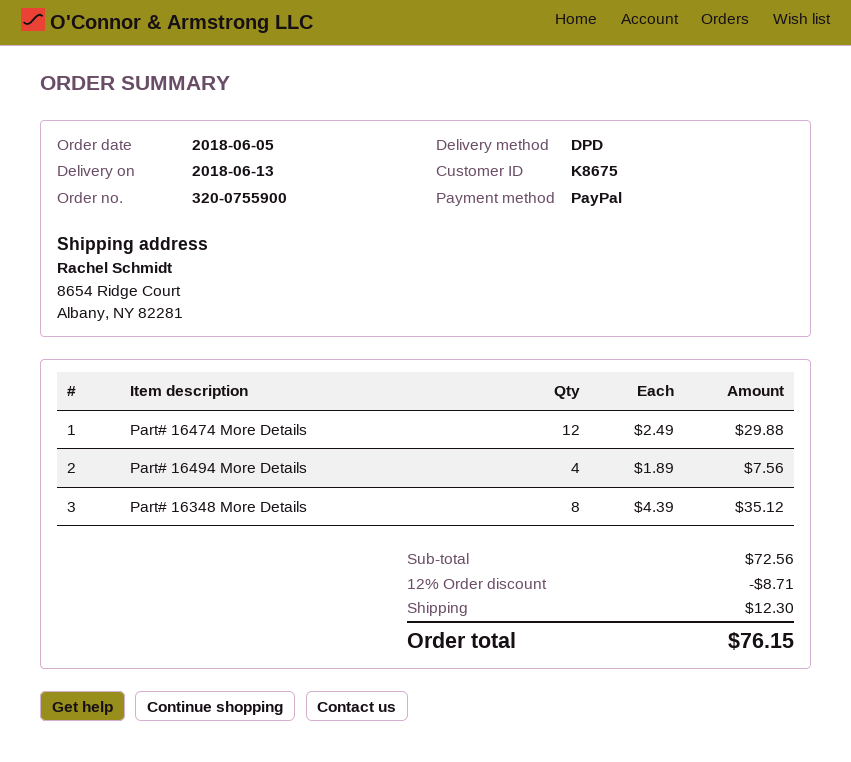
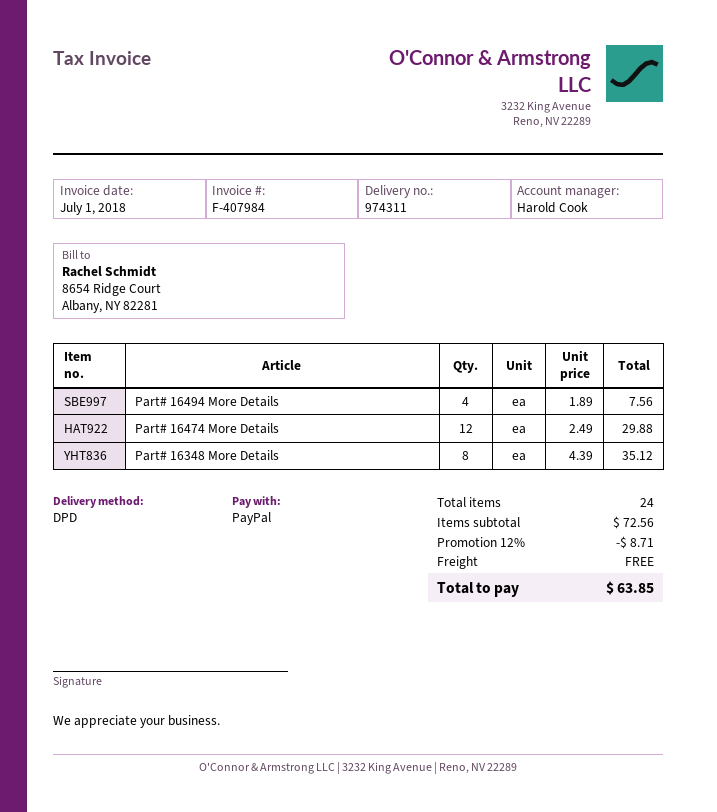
shipping: 12.30 -> 0.00
total: 76.15 -> 63.85

